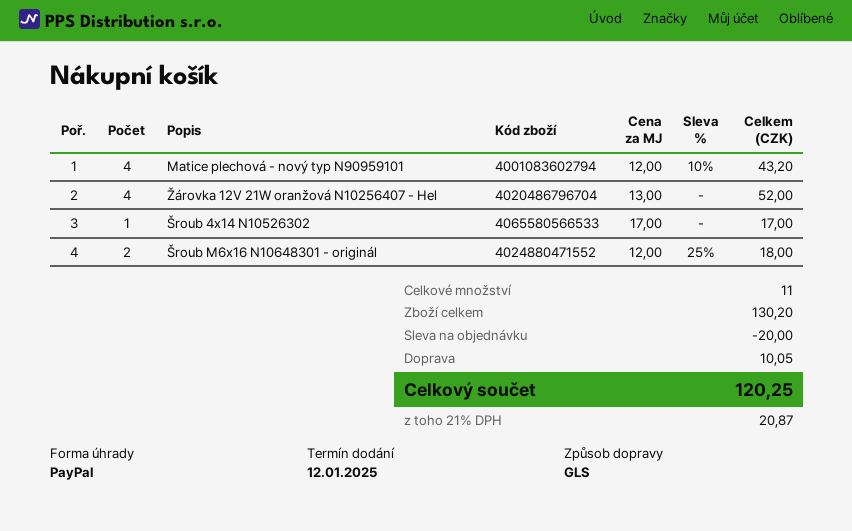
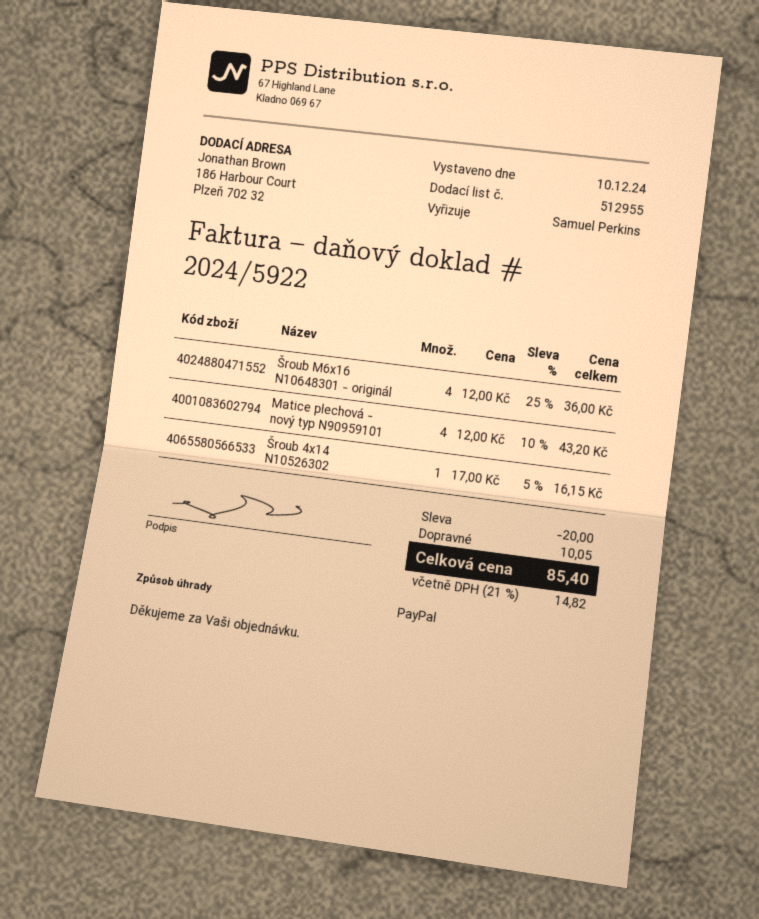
Žárovka 12V 21W oranžová N10256407 - Hel: 4 x 13.00 = 52.00 -> none
Šroub 4x14 N10526302: 1 x 17.00 = 17.00 -> 1 x 17.00 - 5% = 16.15
Šroub M6x16 N10648301 - originál: 2 x 12.00 - 25% = 18.00 -> 4 x 12.00 - 25% = 36.00
tax: 21% = 20.87 -> 21% = 14.82
total: 120.25 -> 85.40

